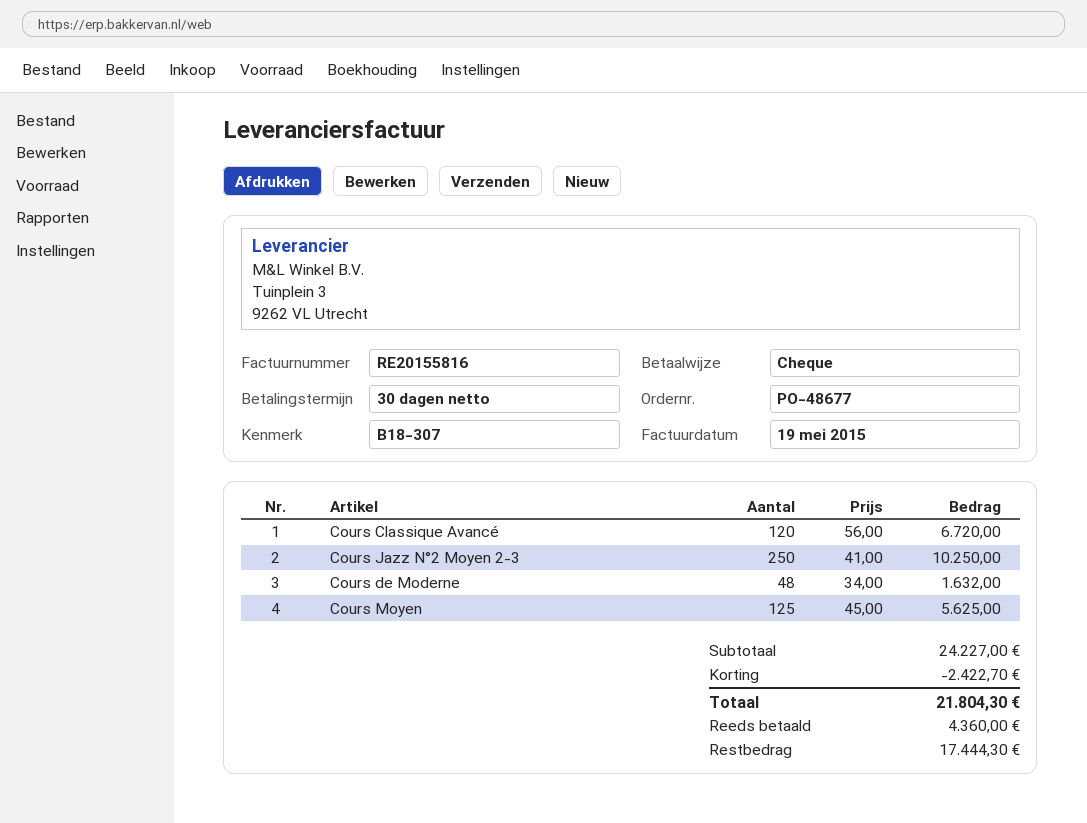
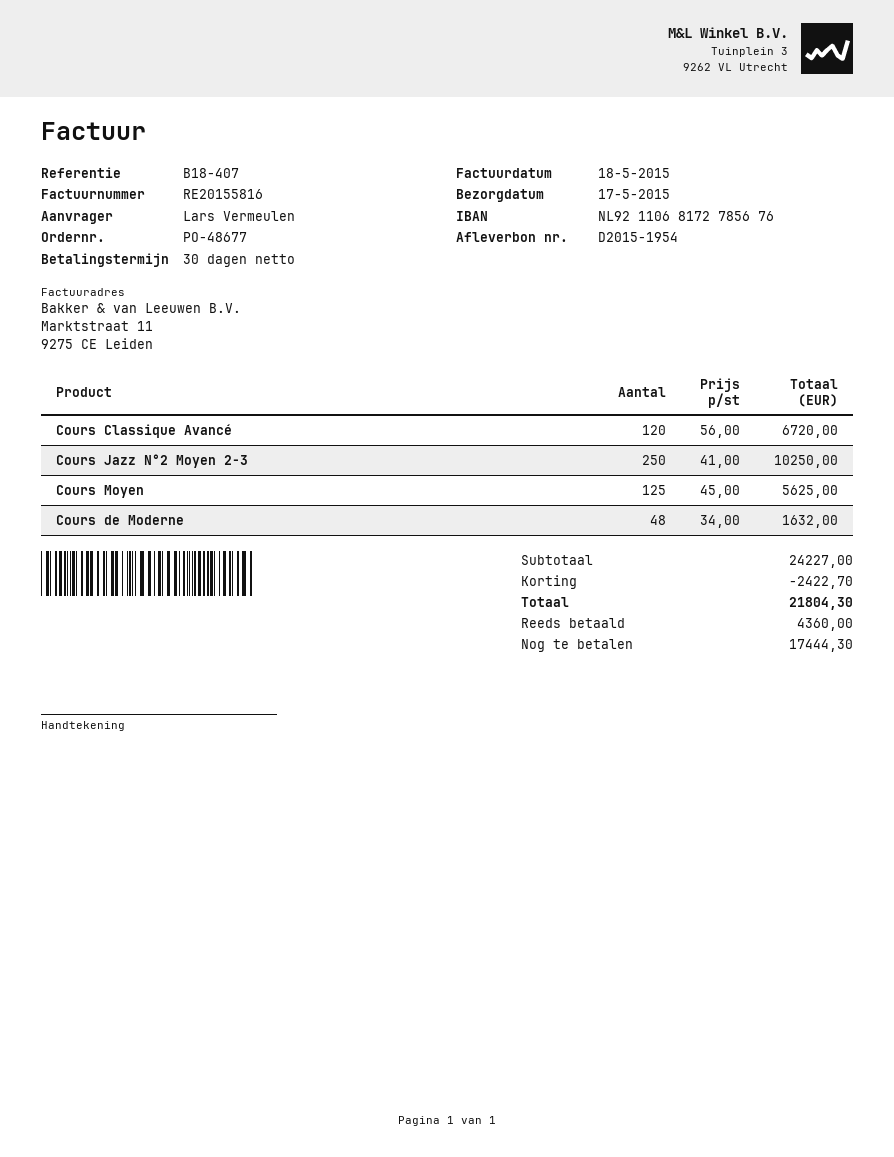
invoice date: 2015-05-19 -> 2015-05-18
reference: B18-307 -> B18-407

